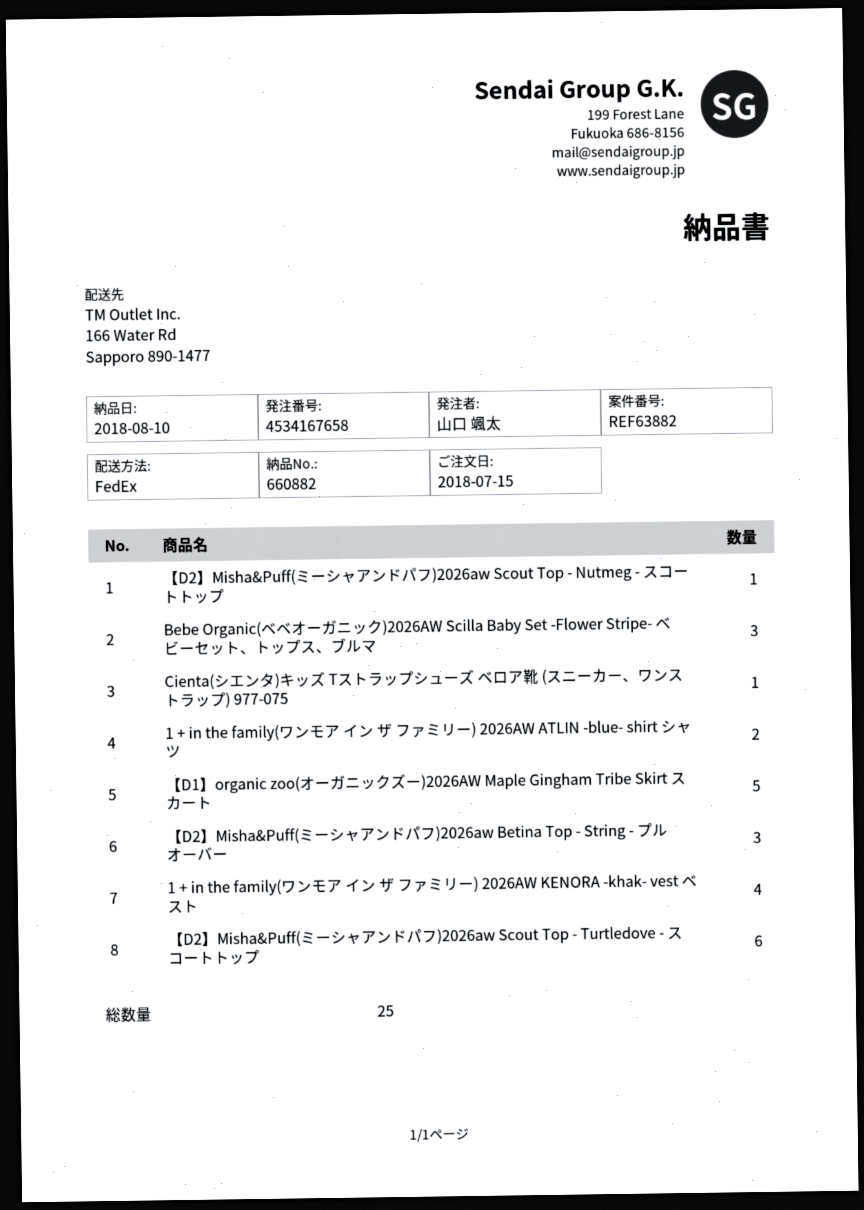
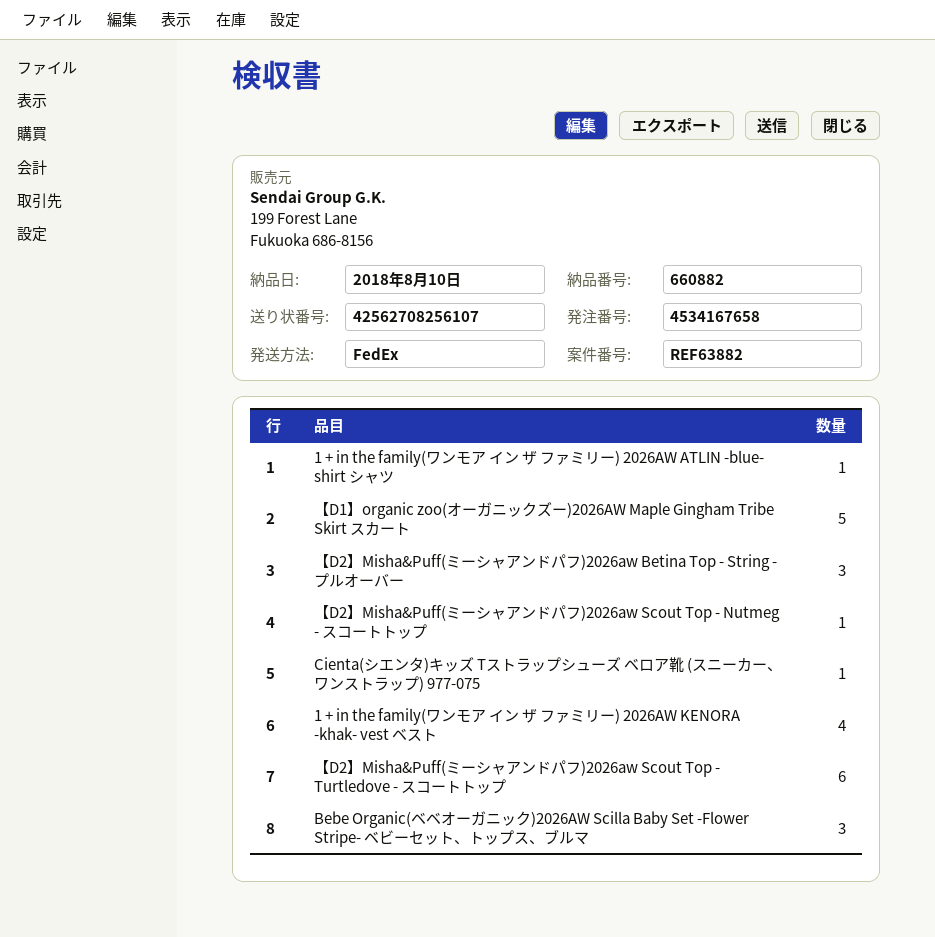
1 + in the family(ワンモア イン ザ ファミリー) 2026AW ATLIN -blue- shirt シャツ: 2 -> 1

